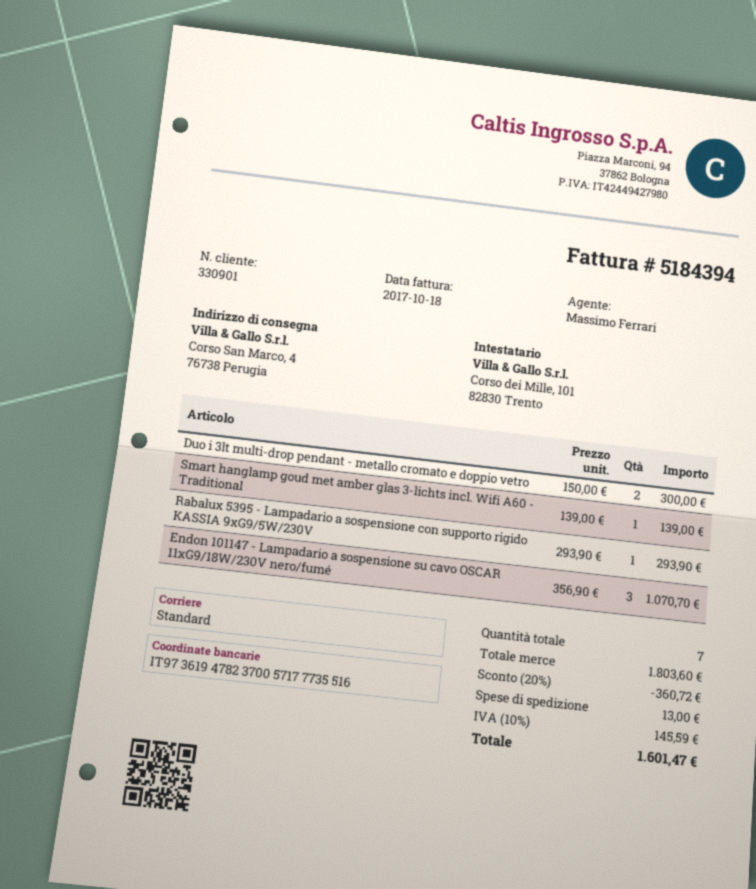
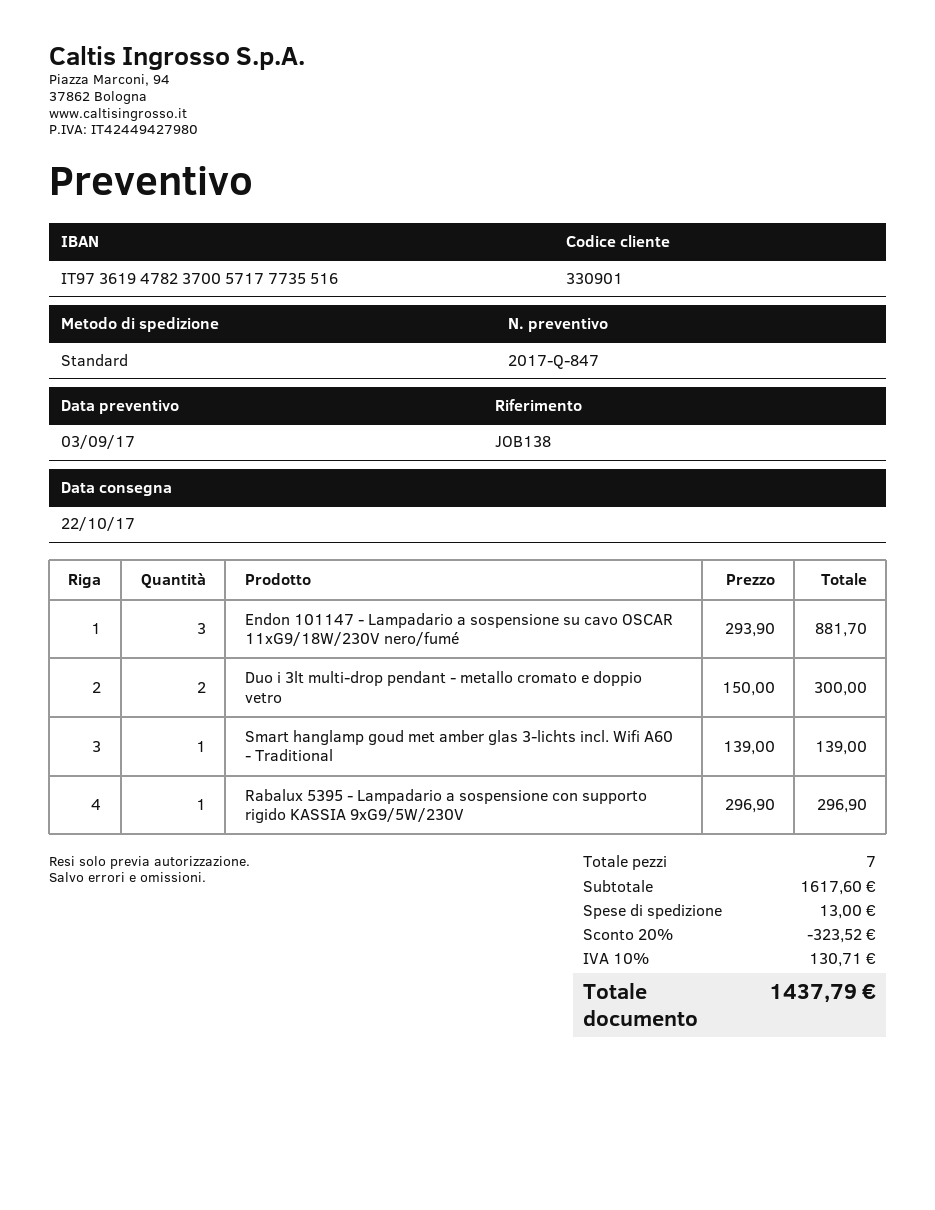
Rabalux 5395 - Lampadario a sospensione con supporto rigido KASSIA 9xG9/5W/230V: 1 x 293.90 = 293.90 -> 1 x 296.90 = 296.90
Endon 101147 - Lampadario a sospensione su cavo OSCAR 11xG9/18W/230V nero/fumé: 3 x 356.90 = 1070.70 -> 3 x 293.90 = 881.70
subtotal: 1803.60 -> 1617.60
discount: 20% = 360.72 -> 20% = 323.52
tax: 10% = 145.59 -> 10% = 130.71
total: 1601.47 -> 1437.79

